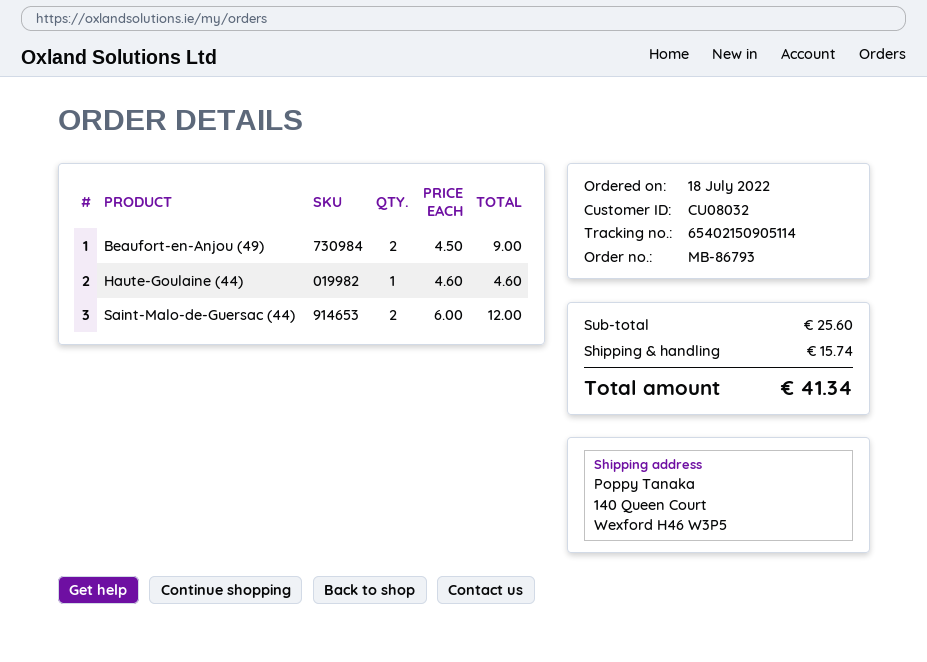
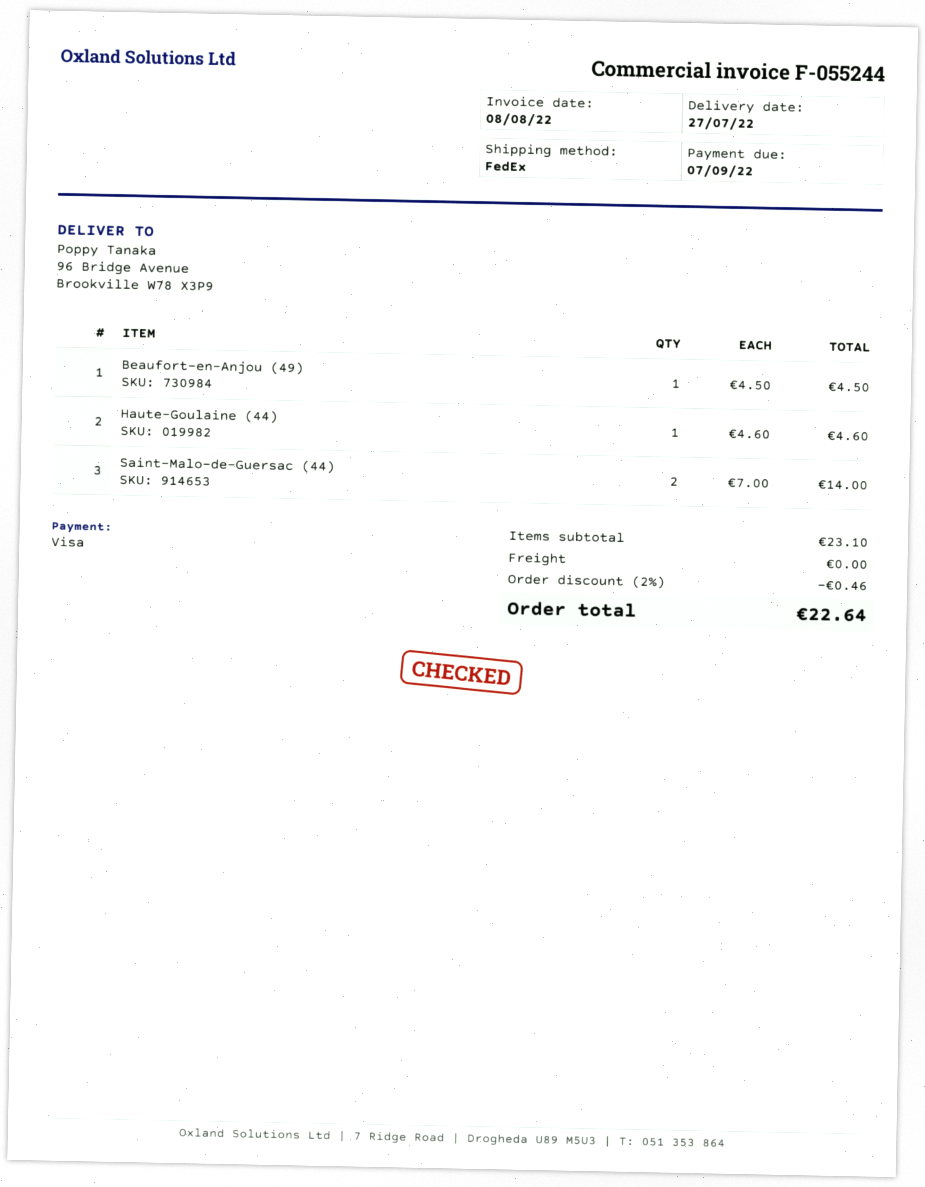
ship to: 140 Queen Court, Wexford H46 W3P5 -> 96 Bridge Avenue, Brookville W78 X3P9
Beaufort-en-Anjou (49): 2 x 4.50 = 9.00 -> 1 x 4.50 = 4.50
Saint-Malo-de-Guersac (44): 2 x 6.00 = 12.00 -> 2 x 7.00 = 14.00
subtotal: 25.60 -> 23.10
discount: none -> 2% = 0.46
shipping: 15.74 -> 0.00
total: 41.34 -> 22.64

